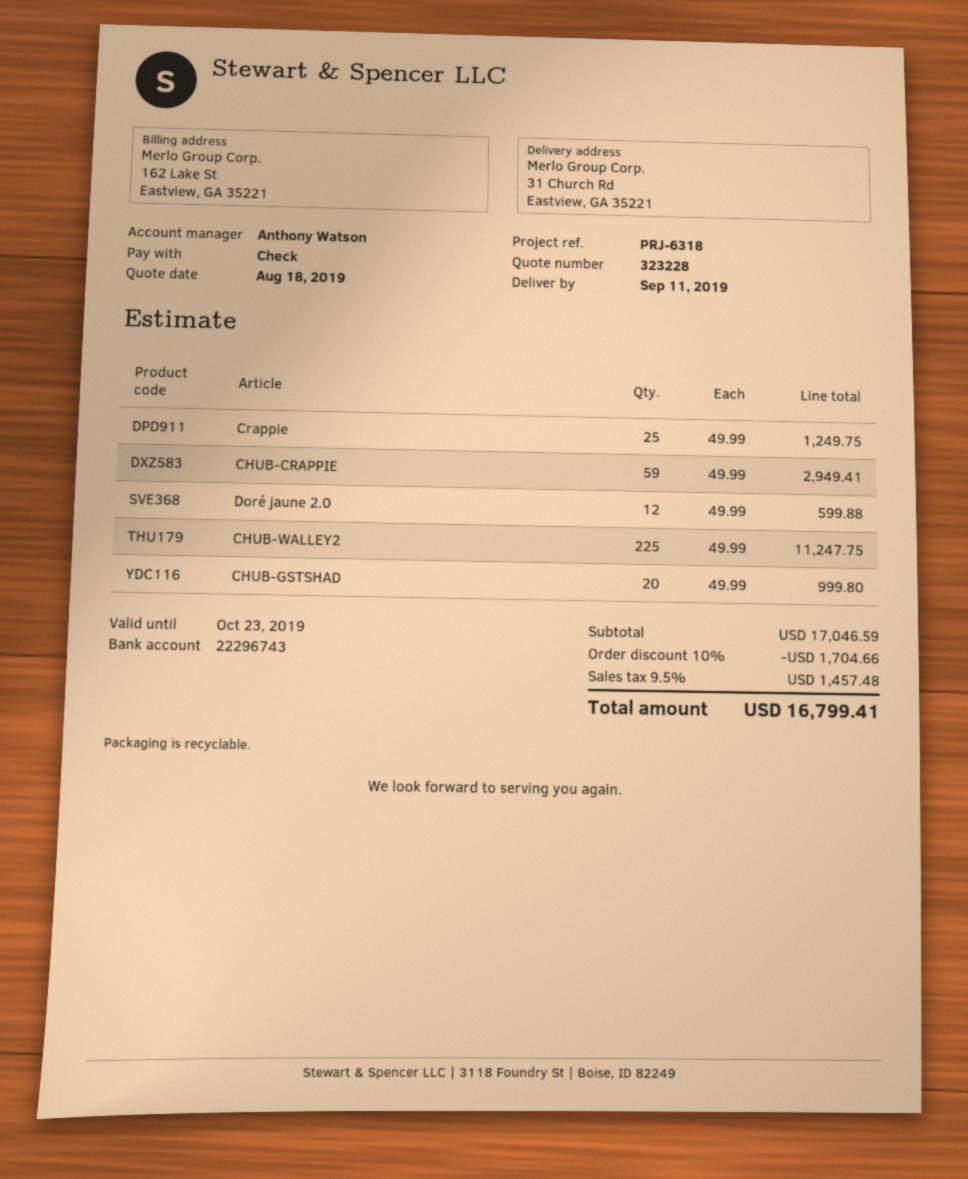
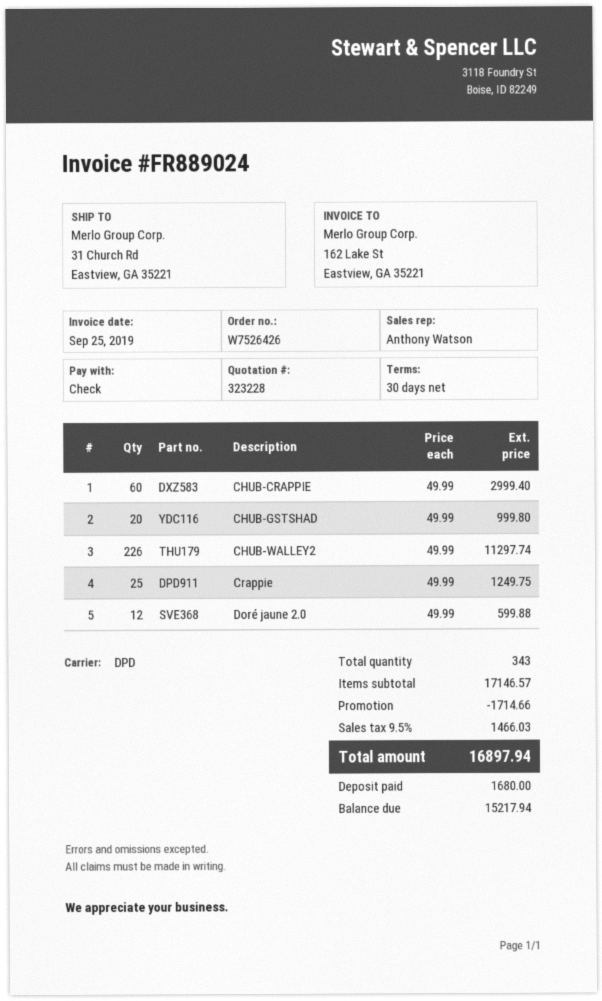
CHUB-CRAPPIE: 59 x 49.99 = 2949.41 -> 60 x 49.99 = 2999.40
CHUB-WALLEY2: 225 x 49.99 = 11247.75 -> 226 x 49.99 = 11297.74
subtotal: 17046.59 -> 17146.57
discount: 1704.66 -> 1714.66
tax: 9.5% = 1457.48 -> 9.5% = 1466.03
total: 16799.41 -> 16897.94

